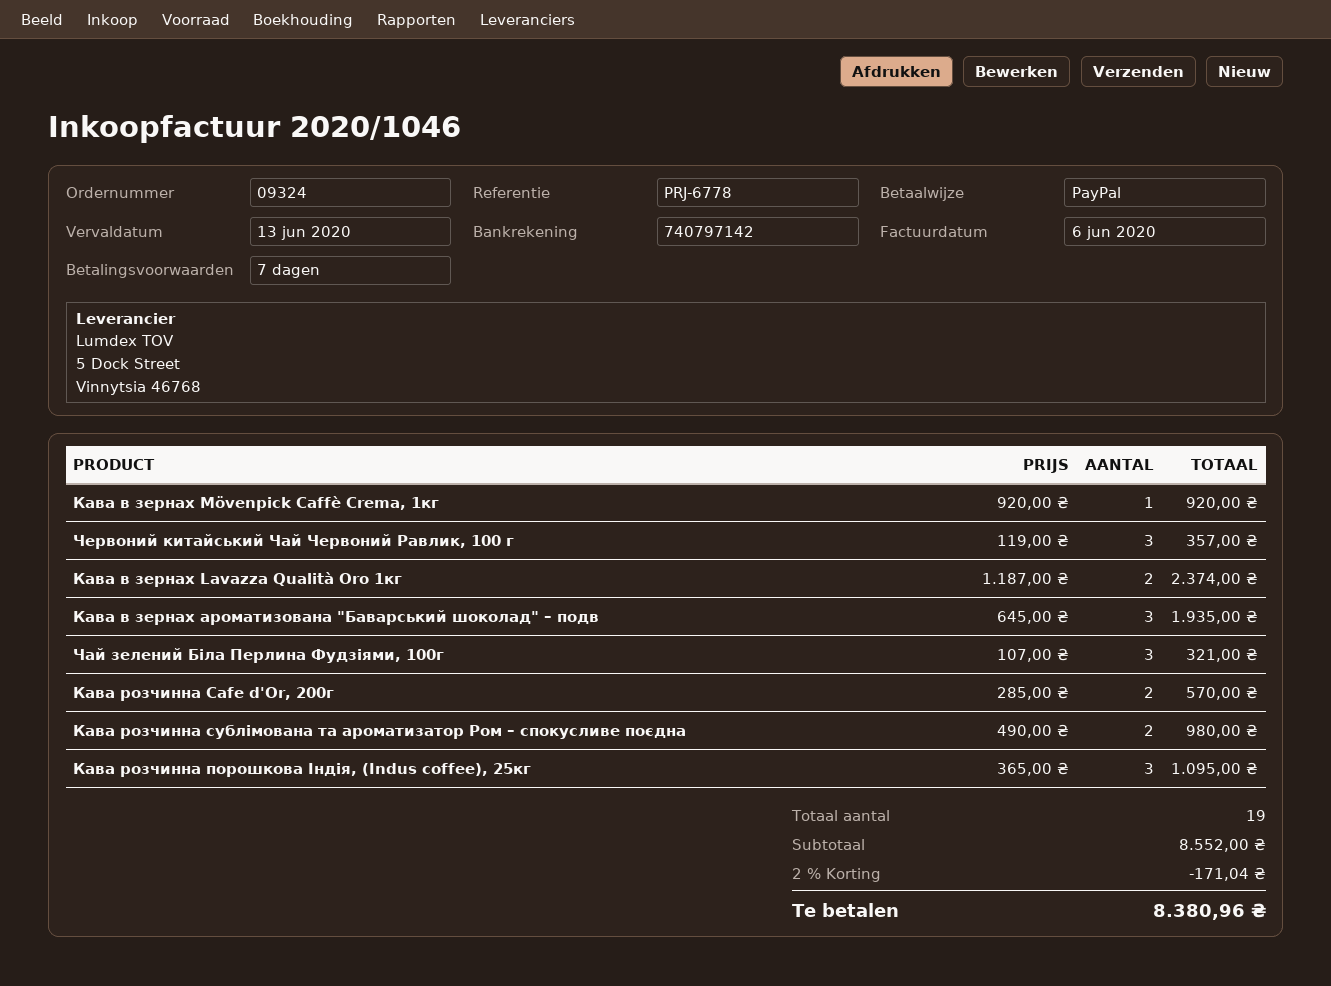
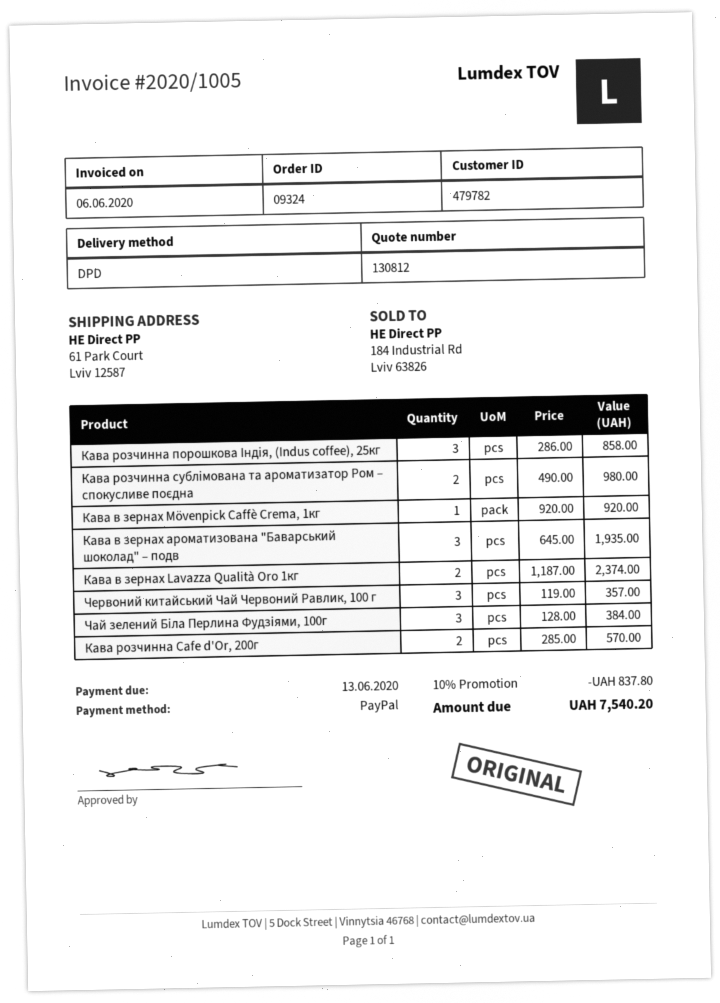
invoice number: 2020/1046 -> 2020/1005
Чай зелений Біла Перлина Фудзіями, 100г: 3 x 107.00 = 321.00 -> 3 x 128.00 = 384.00
Кава розчинна порошкова Індія, (Indus coffee), 25кг: 3 x 365.00 = 1095.00 -> 3 x 286.00 = 858.00
discount: 2% = 171.04 -> 10% = 837.80
total: 8380.96 -> 7540.20

